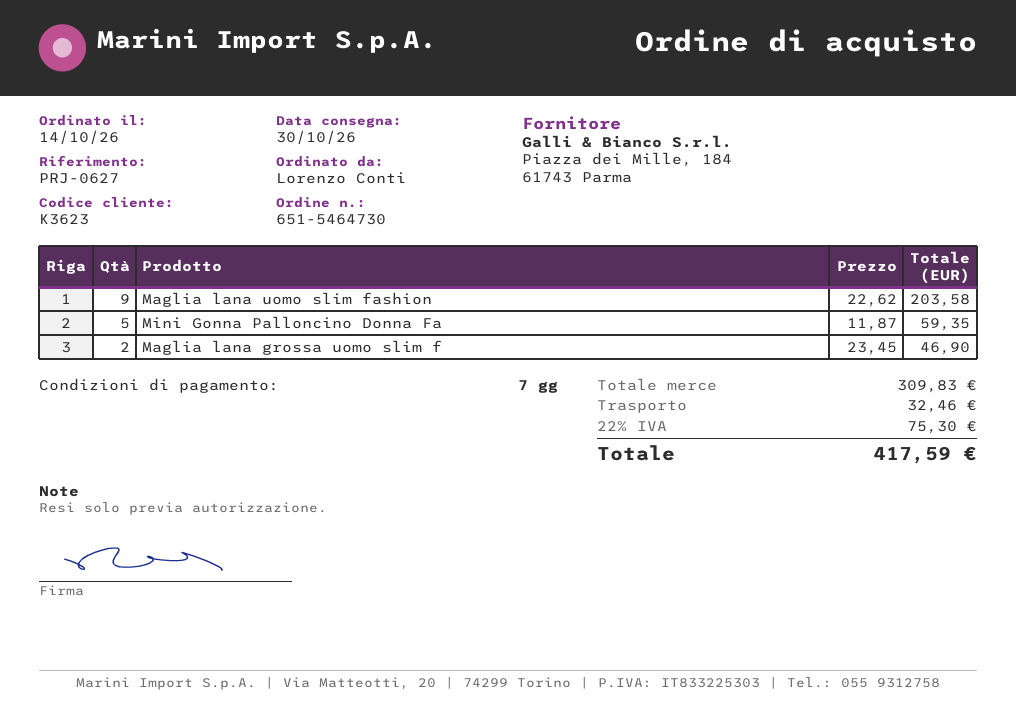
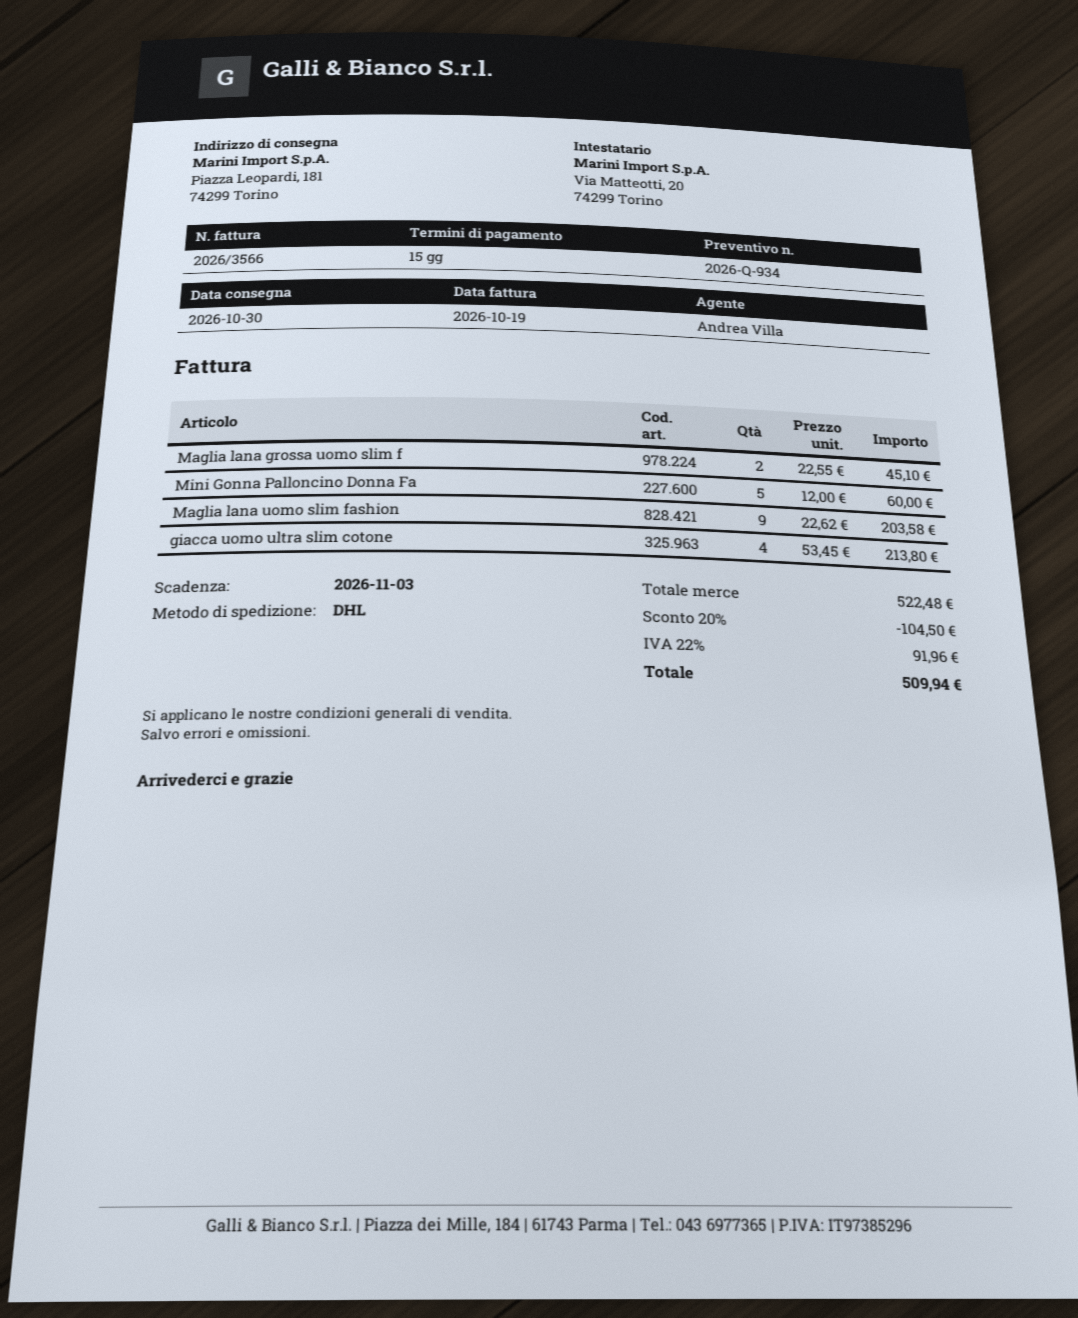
payment terms: 7 days -> 15 days
Mini Gonna Palloncino Donna Fa: 5 x 11.87 = 59.35 -> 5 x 12.00 = 60.00
Maglia lana grossa uomo slim f: 2 x 23.45 = 46.90 -> 2 x 22.55 = 45.10
giacca uomo ultra slim cotone: none -> 4 x 53.45 = 213.80
subtotal: 309.83 -> 522.48
discount: none -> 20% = 104.50
shipping: 32.46 -> none
tax: 22% = 75.30 -> 22% = 91.96
total: 417.59 -> 509.94

